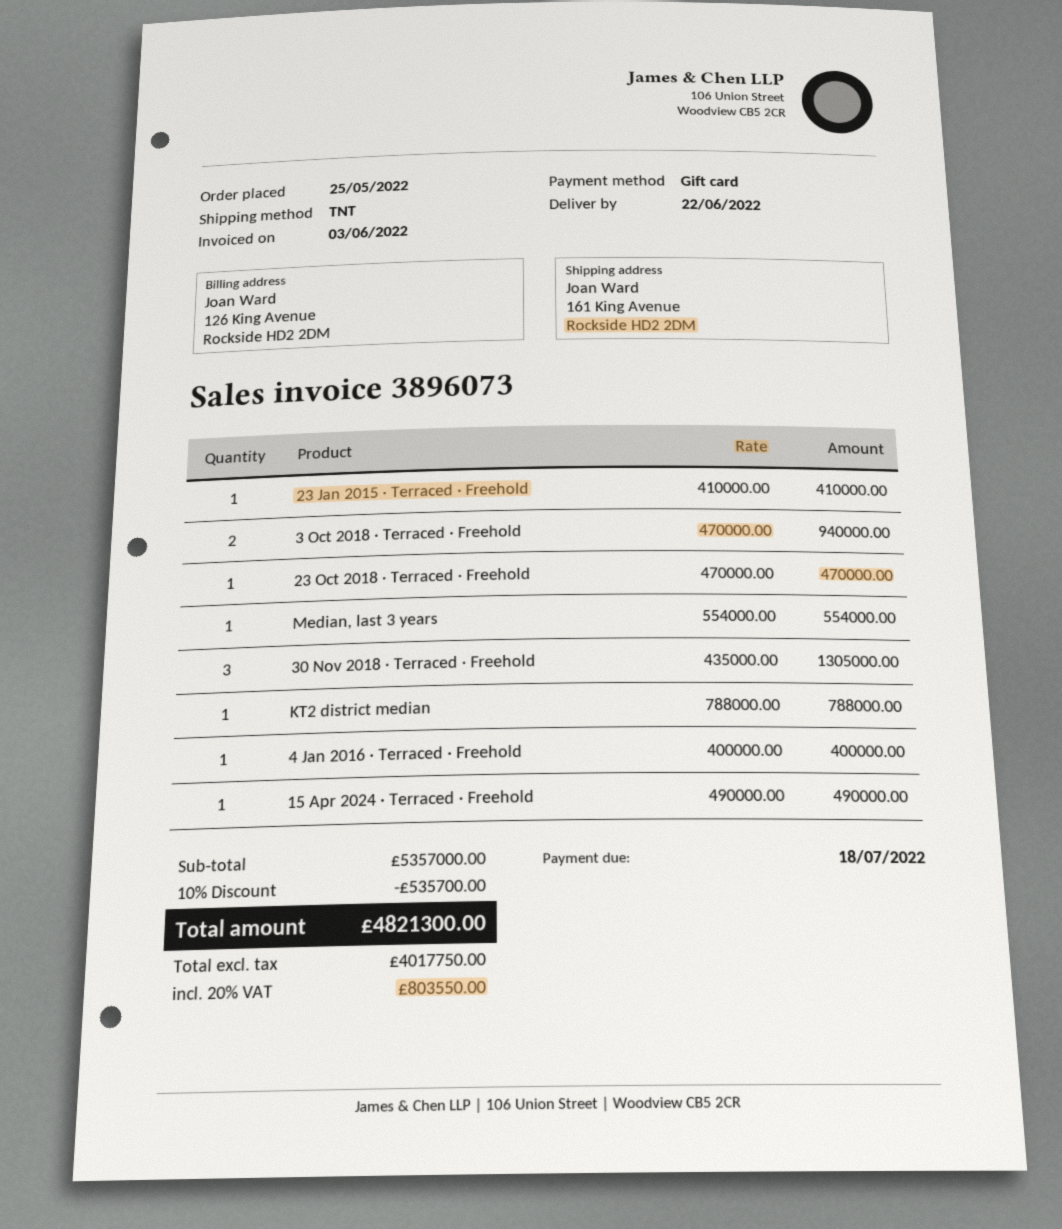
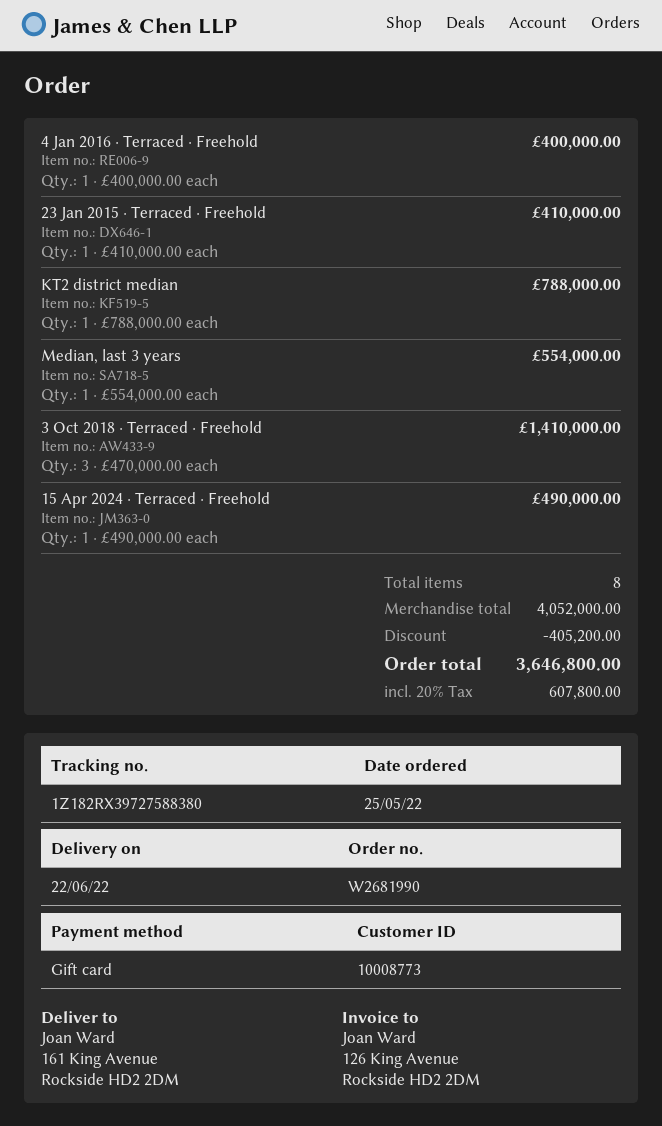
3 Oct 2018 · Terraced · Freehold: 2 x 470000.00 = 940000.00 -> 3 x 470000.00 = 1410000.00
23 Oct 2018 · Terraced · Freehold: 1 x 470000.00 = 470000.00 -> none
30 Nov 2018 · Terraced · Freehold: 3 x 435000.00 = 1305000.00 -> none
subtotal: 5357000.00 -> 4052000.00
discount: 535700.00 -> 405200.00
tax: 20% = 803550.00 -> 20% = 607800.00
total: 4821300.00 -> 3646800.00

